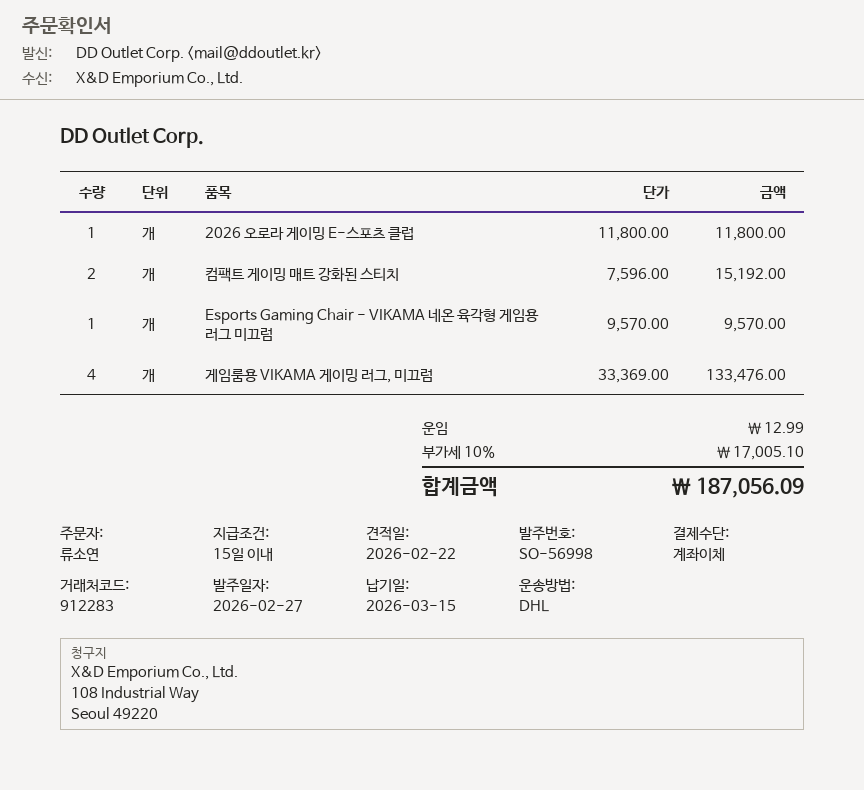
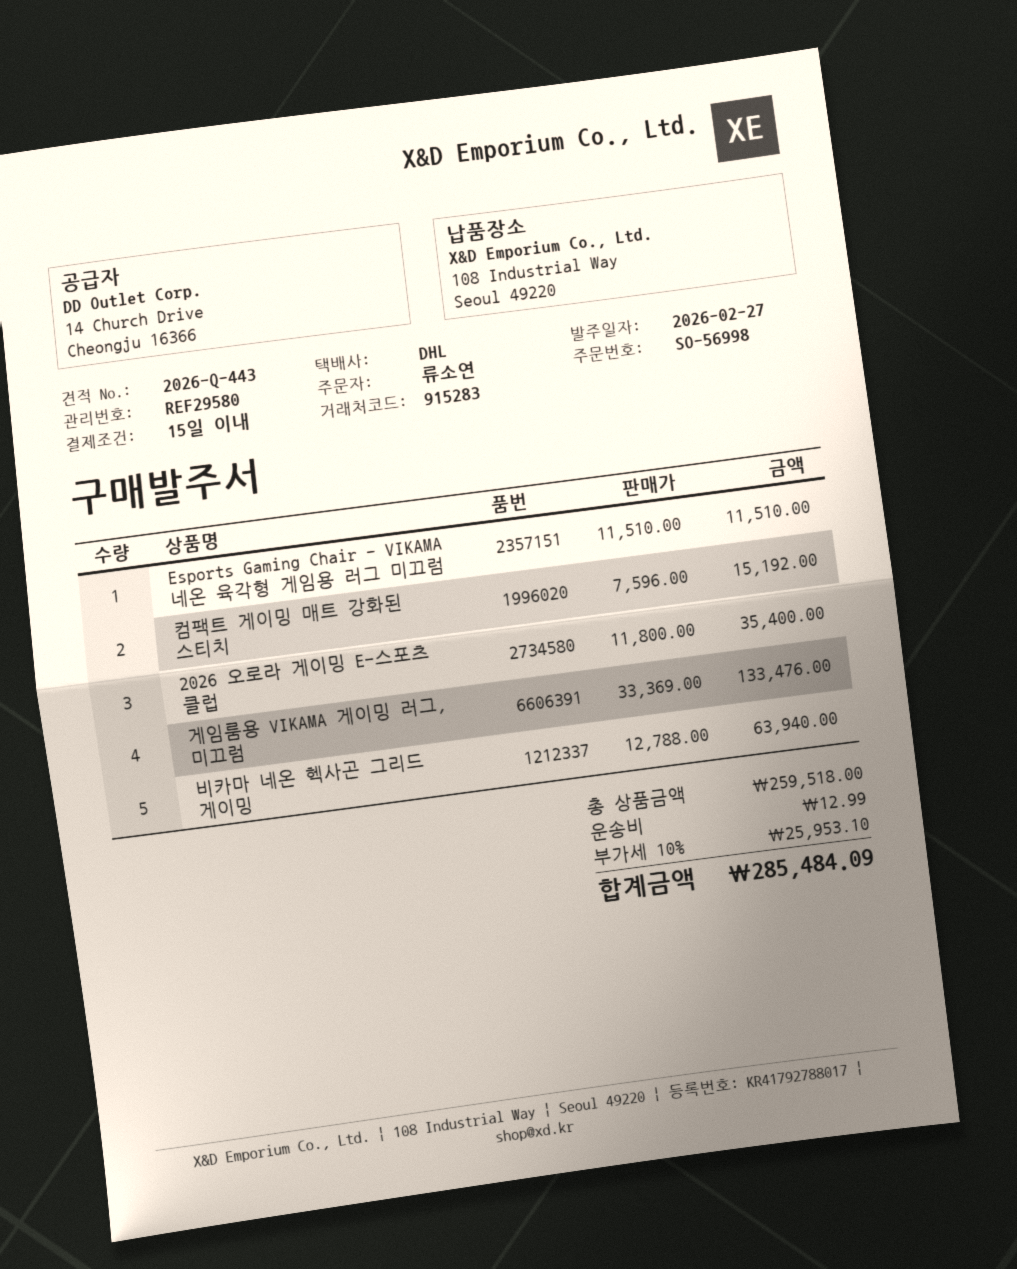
customer number: 912283 -> 915283
2026 오로라 게이밍 E-스포츠 클럽: 1 x 11800.00 = 11800.00 -> 3 x 11800.00 = 35400.00
Esports Gaming Chair - VIKAMA 네온 육각형 게임용 러그 미끄럼: 1 x 9570.00 = 9570.00 -> 1 x 11510.00 = 11510.00
비카마 네온 헥사곤 그리드 게이밍: none -> 5 x 12788.00 = 63940.00
tax: 10% = 17005.10 -> 10% = 25953.10
total: 187056.09 -> 285484.09

